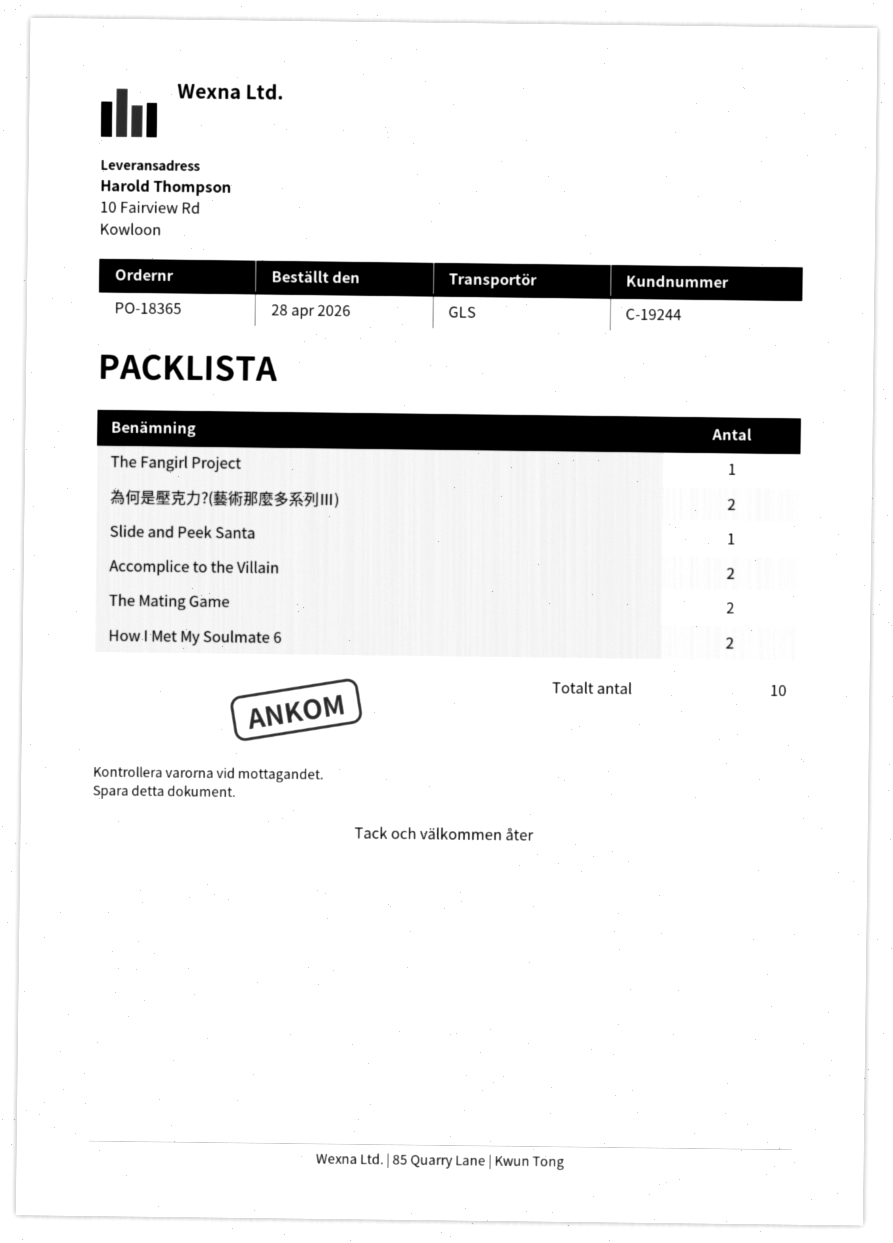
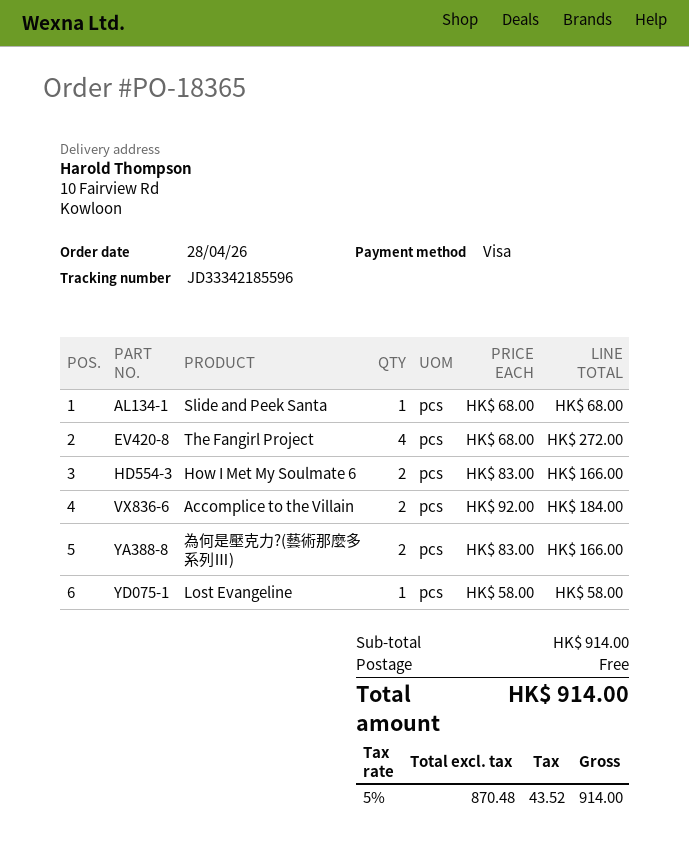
The Fangirl Project: 1 -> 4
The Mating Game: 2 -> none
Lost Evangeline: none -> 1

